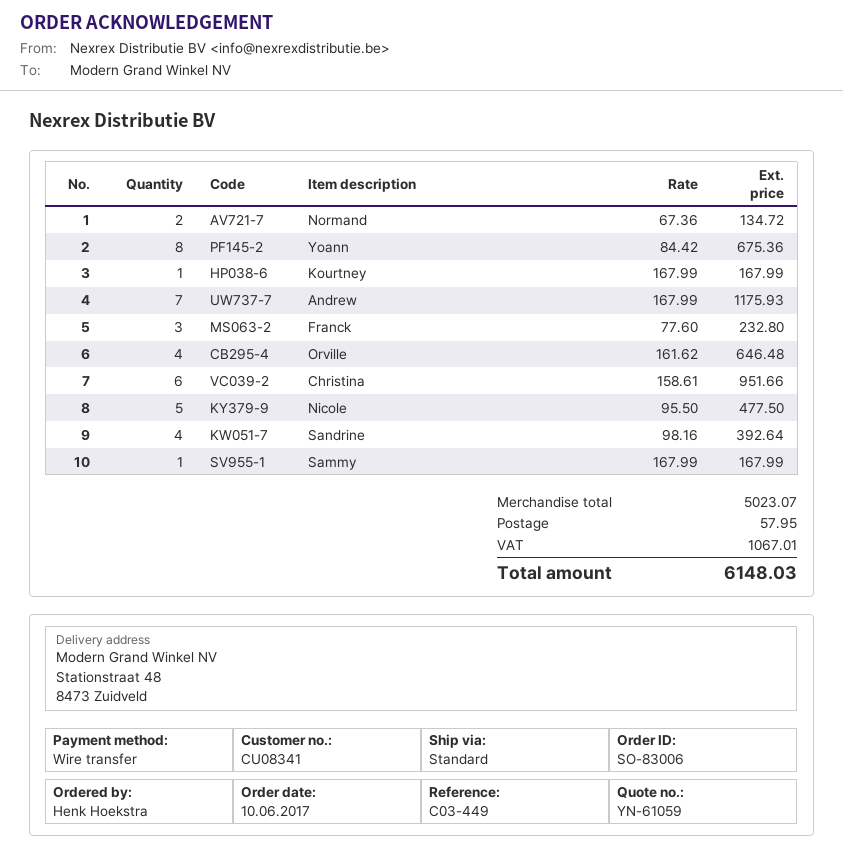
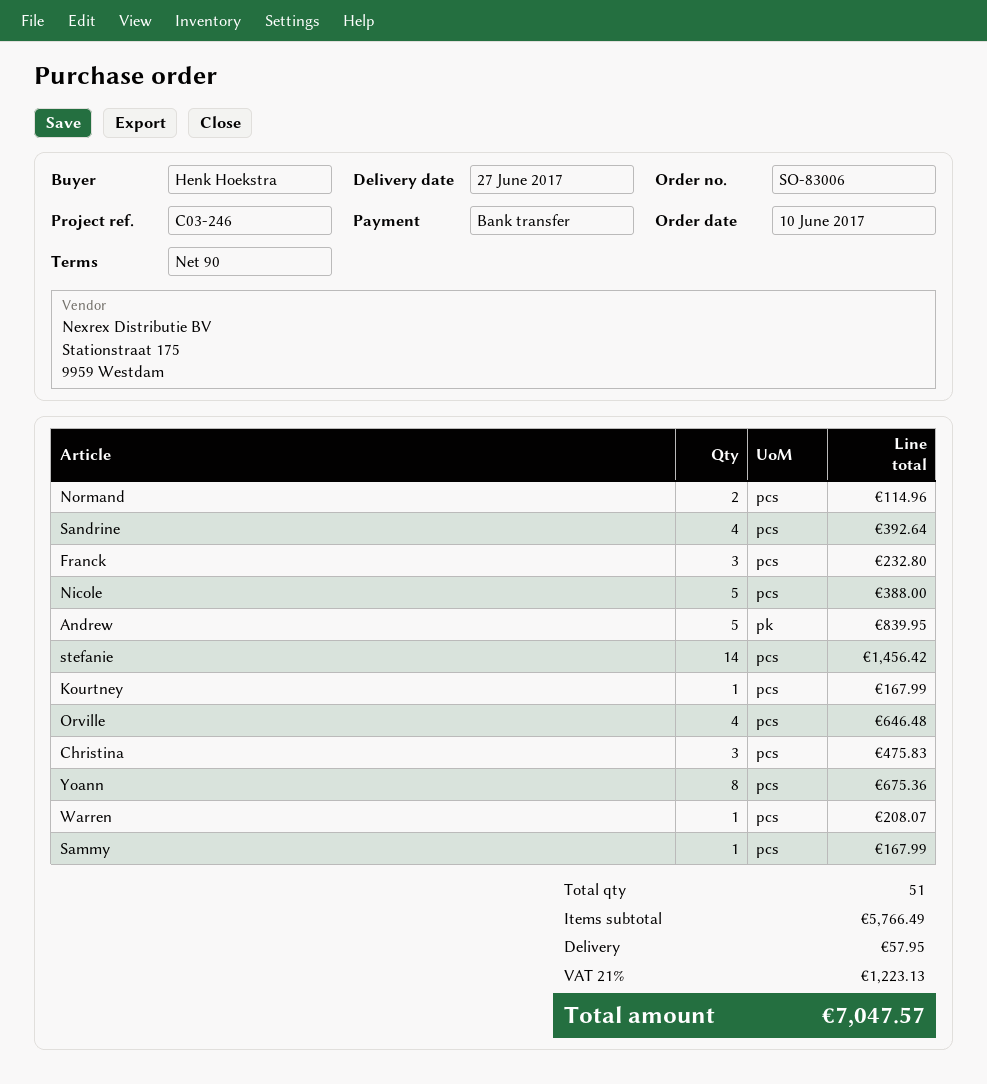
reference: C03-449 -> C03-246
Normand: 2 for 134.72 -> 2 for 114.96
Andrew: 7 for 1175.93 -> 5 for 839.95
Christina: 6 for 951.66 -> 3 for 475.83
Nicole: 5 for 477.50 -> 5 for 388.00
stefanie: none -> 14 for 1456.42
Warren: none -> 1 for 208.07
subtotal: 5023.07 -> 5766.49
tax: 1067.01 -> 1223.13
total: 6148.03 -> 7047.57

